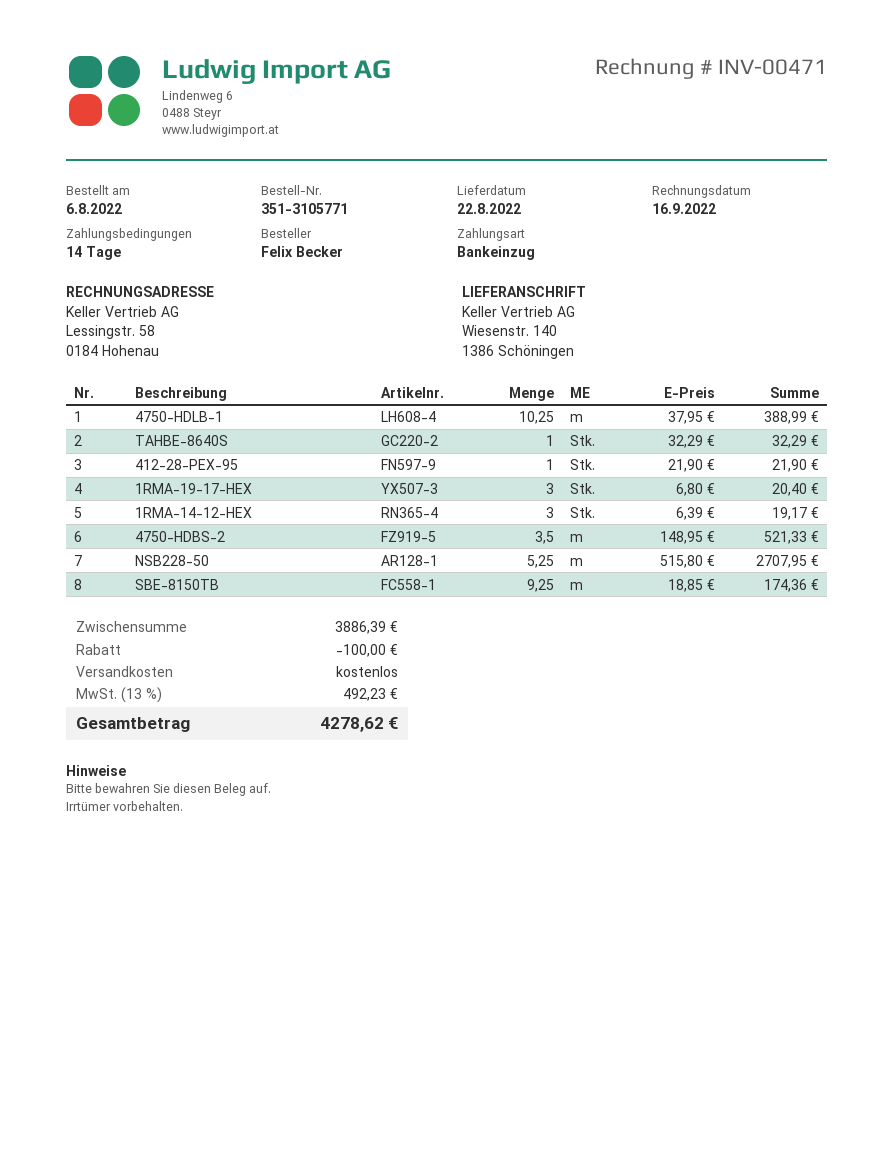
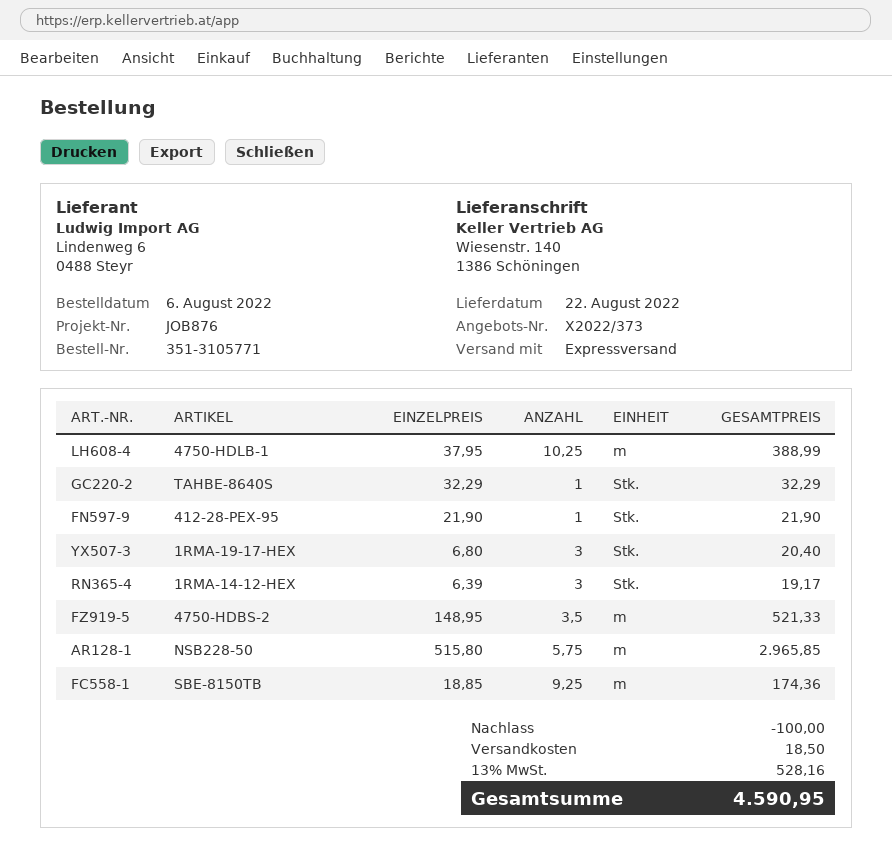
NSB228-50: 5.25 x 515.80 = 2707.95 -> 5.75 x 515.80 = 2965.85
shipping: 0.00 -> 18.50
tax: 13% = 492.23 -> 13% = 528.16
total: 4278.62 -> 4590.95

